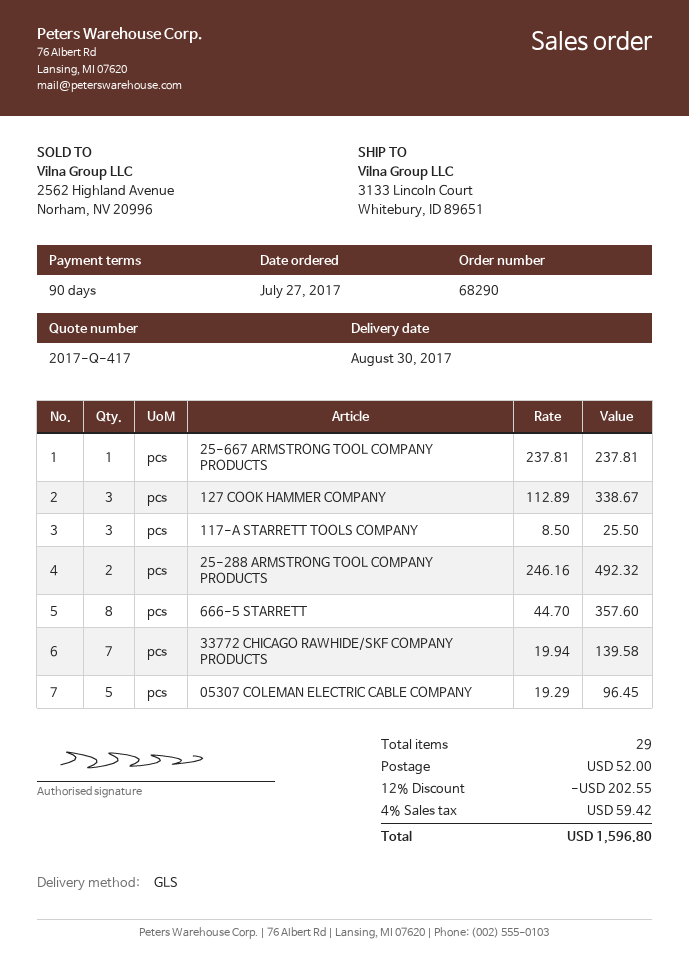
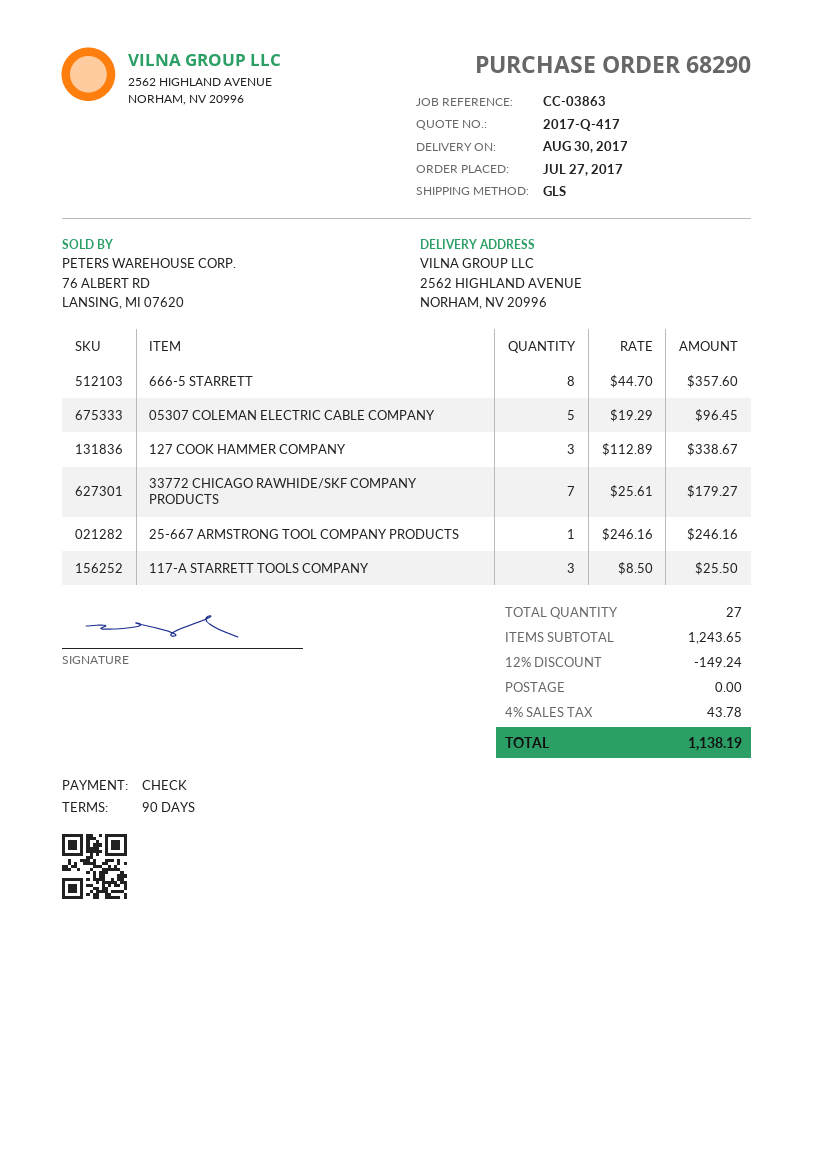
ship to: 3133 Lincoln Court, Whitebury, ID 89651 -> 2562 HIGHLAND AVENUE, NORHAM, NV 20996
25-667 ARMSTRONG TOOL COMPANY PRODUCTS: 1 x 237.81 = 237.81 -> 1 x 246.16 = 246.16
25-288 ARMSTRONG TOOL COMPANY PRODUCTS: 2 x 246.16 = 492.32 -> none
33772 CHICAGO RAWHIDE/SKF COMPANY PRODUCTS: 7 x 19.94 = 139.58 -> 7 x 25.61 = 179.27
total quantity: 29 -> 27
discount: 12% = 202.55 -> 12% = 149.24
shipping: 52.00 -> 0.00
tax: 4% = 59.42 -> 4% = 43.78
total: 1596.80 -> 1138.19

